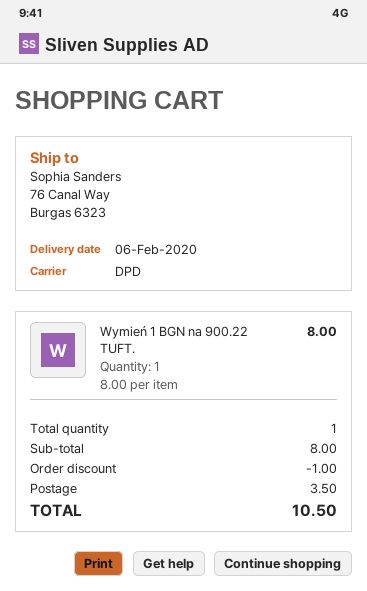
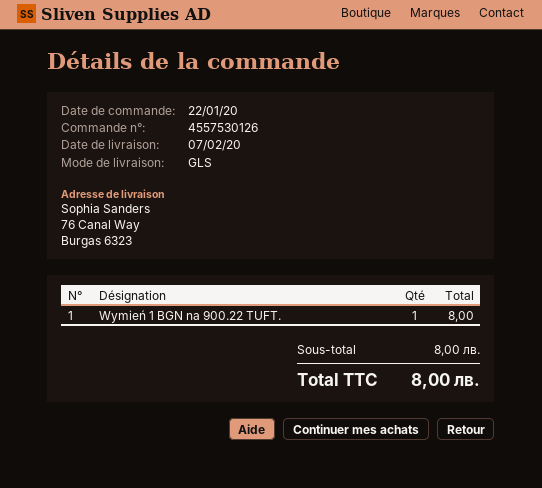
delivery date: 2020-02-06 -> 2020-02-07
shipping method: DPD -> GLS
discount: 1.00 -> none
shipping: 3.50 -> none
total: 10.50 -> 8.00

